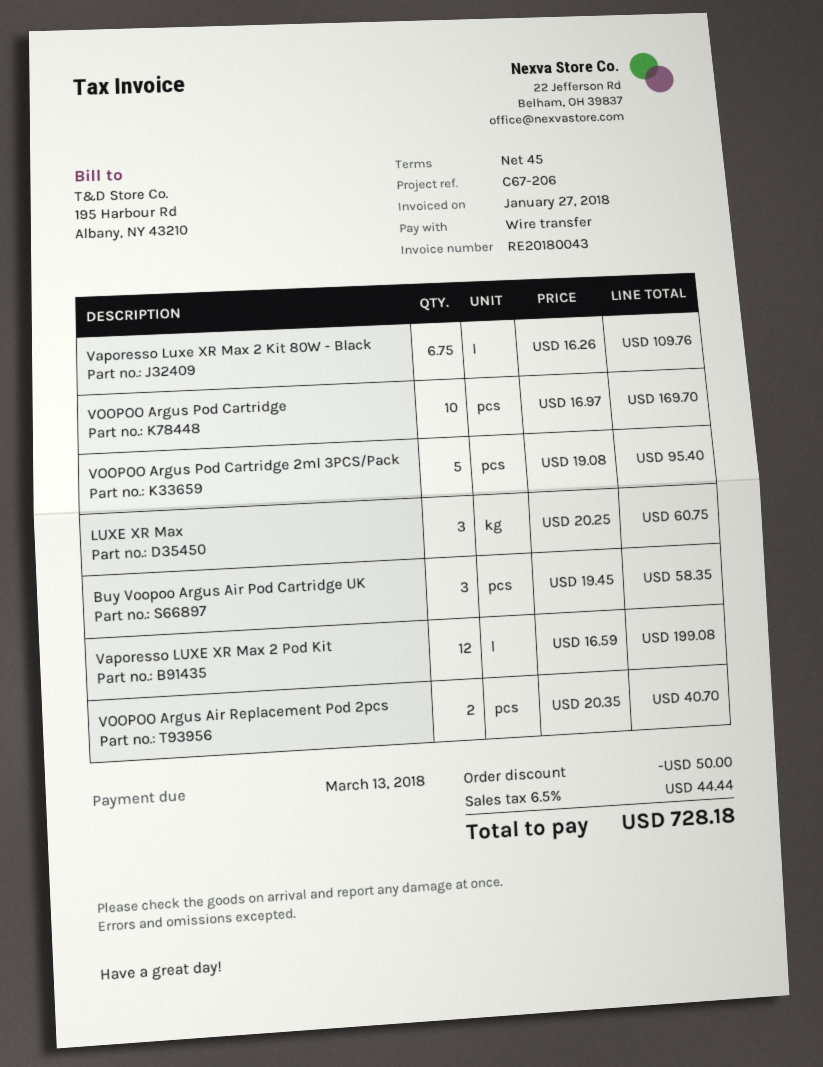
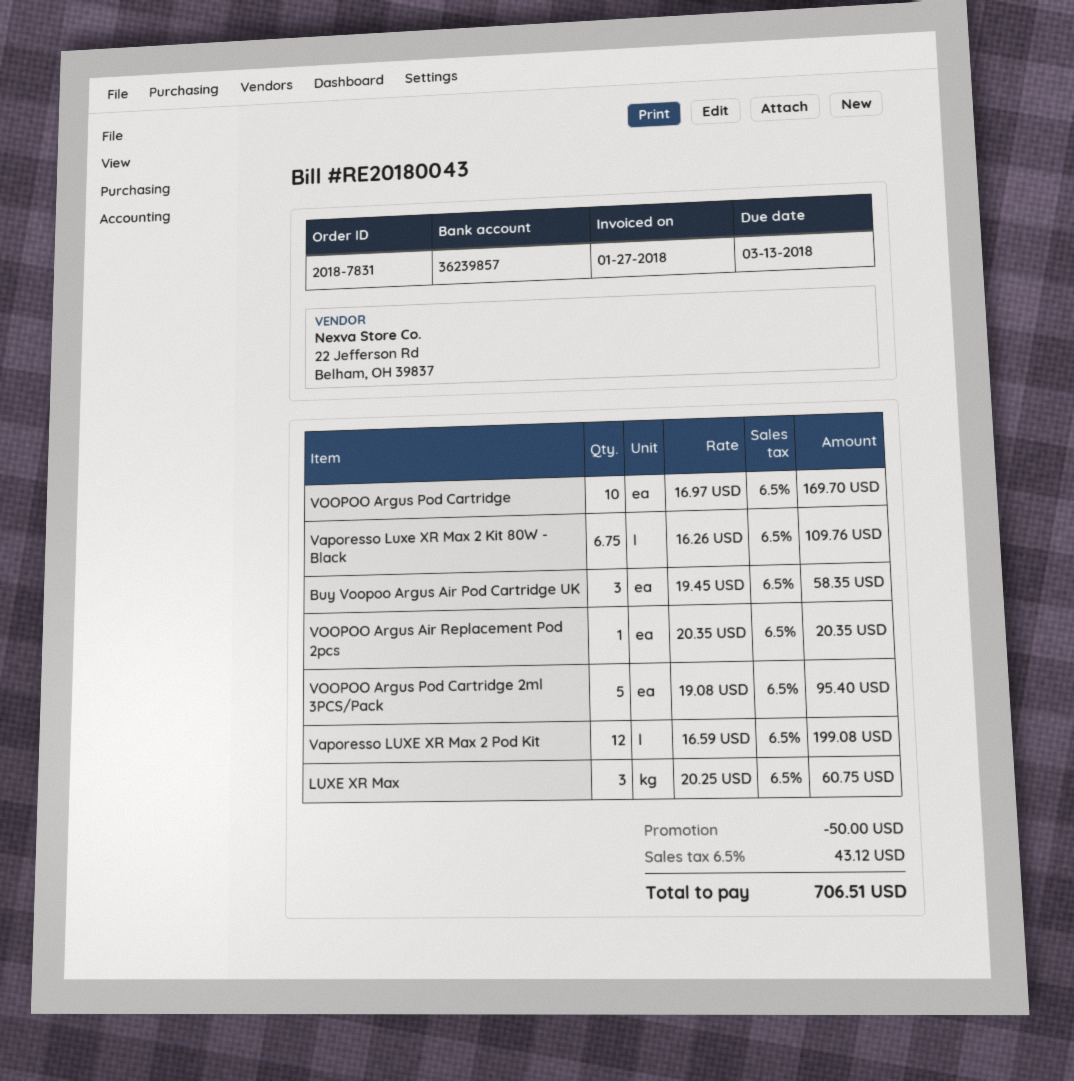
VOOPOO Argus Air Replacement Pod 2pcs: 2 x 20.35 = 40.70 -> 1 x 20.35 = 20.35
tax: 6.5% = 44.44 -> 6.5% = 43.12
total: 728.18 -> 706.51

